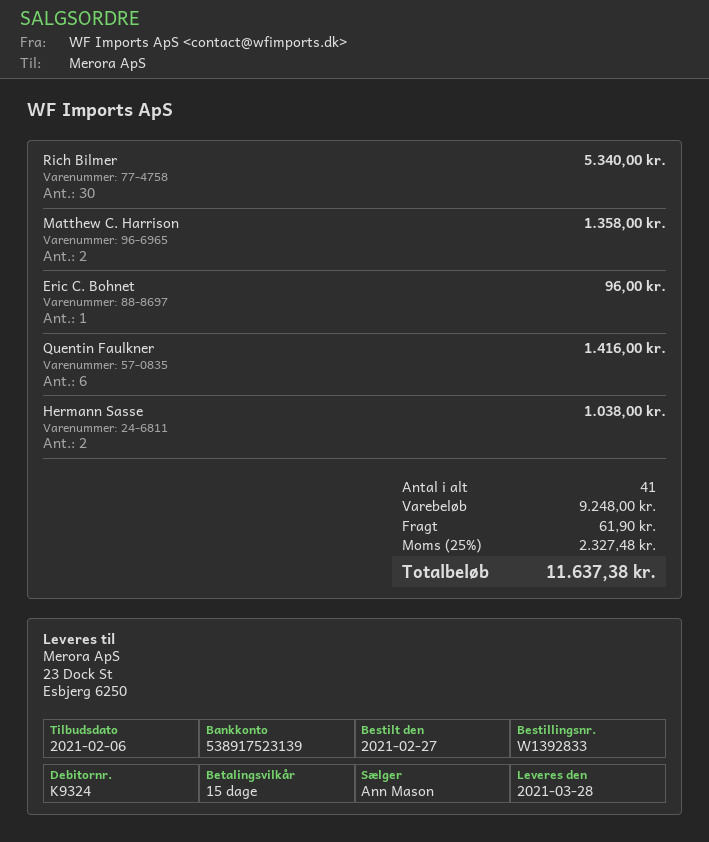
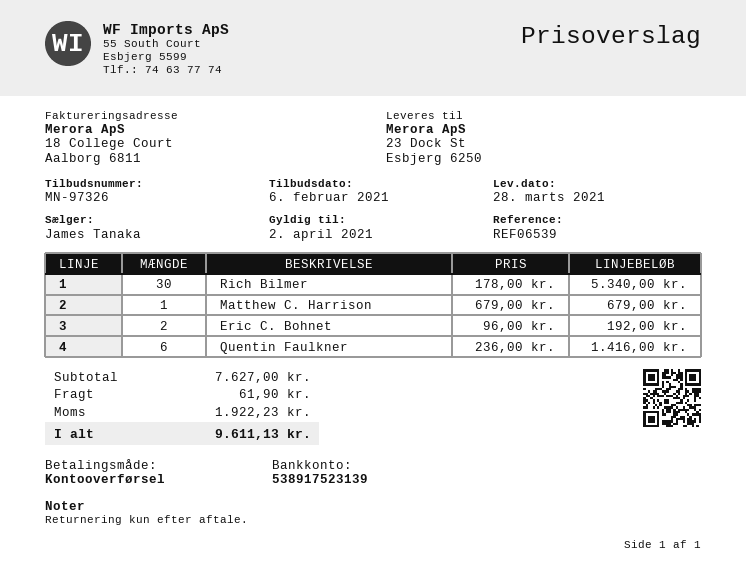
sales rep: Ann Mason -> James Tanaka
Matthew C. Harrison: 2 for 1358.00 -> 1 for 679.00
Eric C. Bohnet: 1 for 96.00 -> 2 for 192.00
Hermann Sasse: 2 for 1038.00 -> none
subtotal: 9248.00 -> 7627.00
tax: 2327.48 -> 1922.23
total: 11637.38 -> 9611.13

